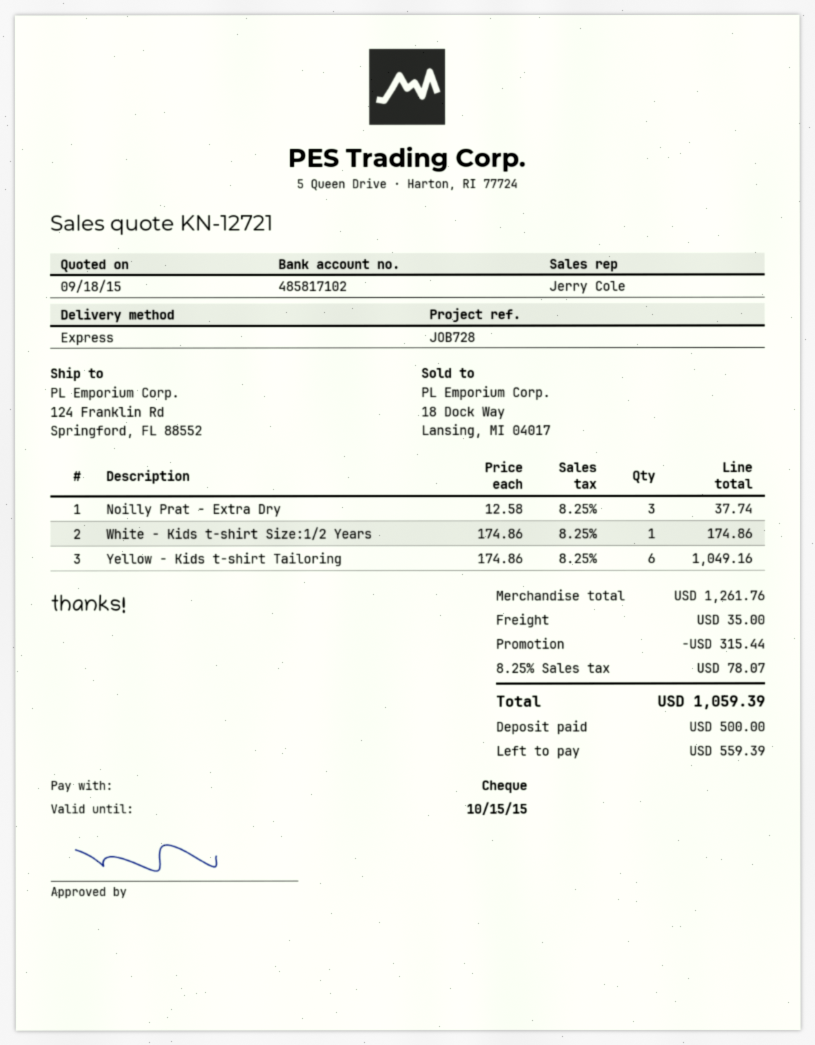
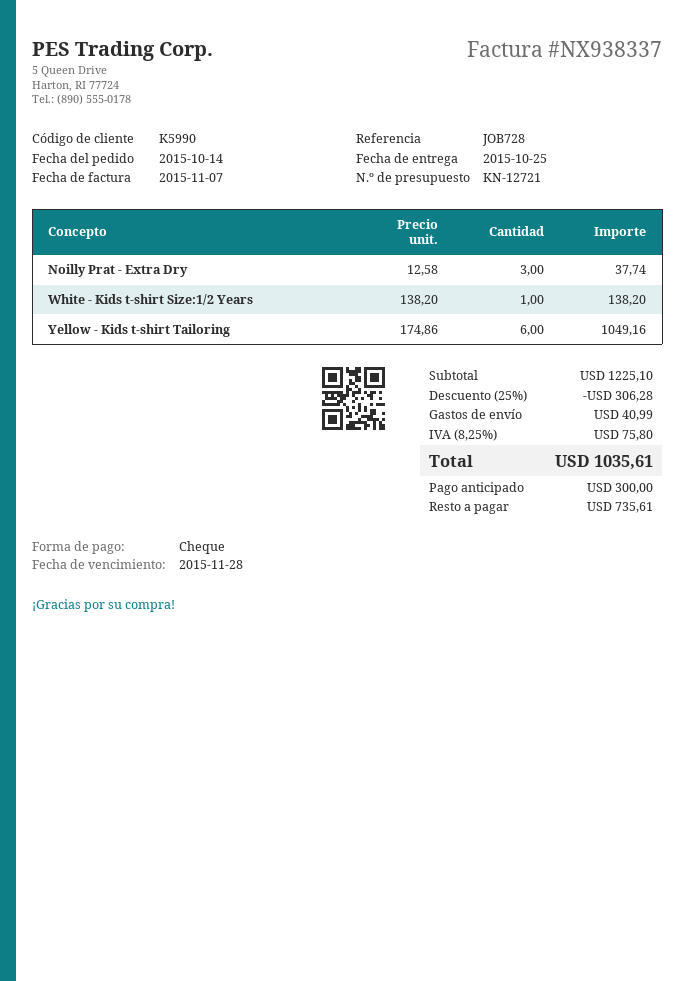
White - Kids t-shirt Size:1/2 Years: 1 x 174.86 = 174.86 -> 1 x 138.20 = 138.20
subtotal: 1261.76 -> 1225.10
discount: 315.44 -> 306.28
shipping: 35.00 -> 40.99
tax: 8.25% = 78.07 -> 8.25% = 75.80
total: 1059.39 -> 1035.61
deposit: 500.00 -> 300.00
balance: 559.39 -> 735.61

